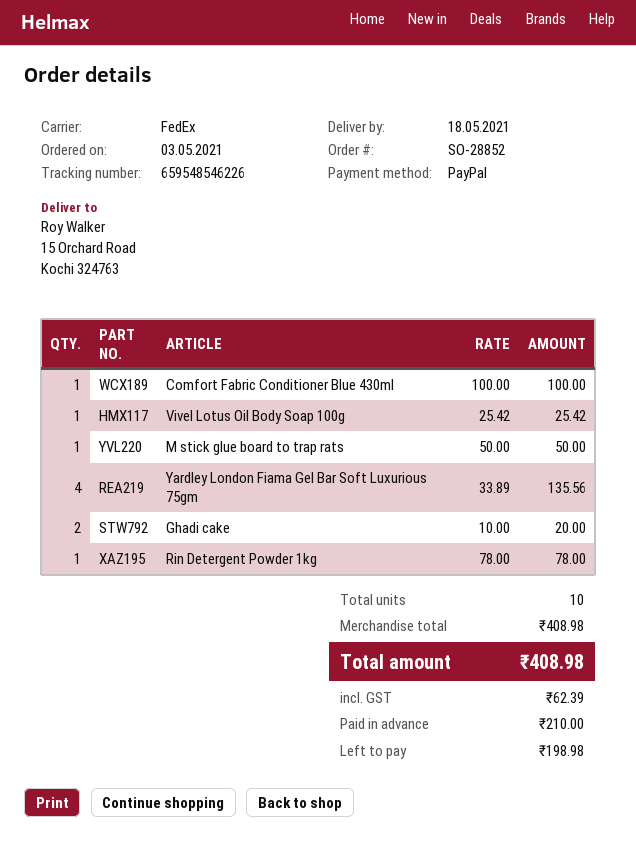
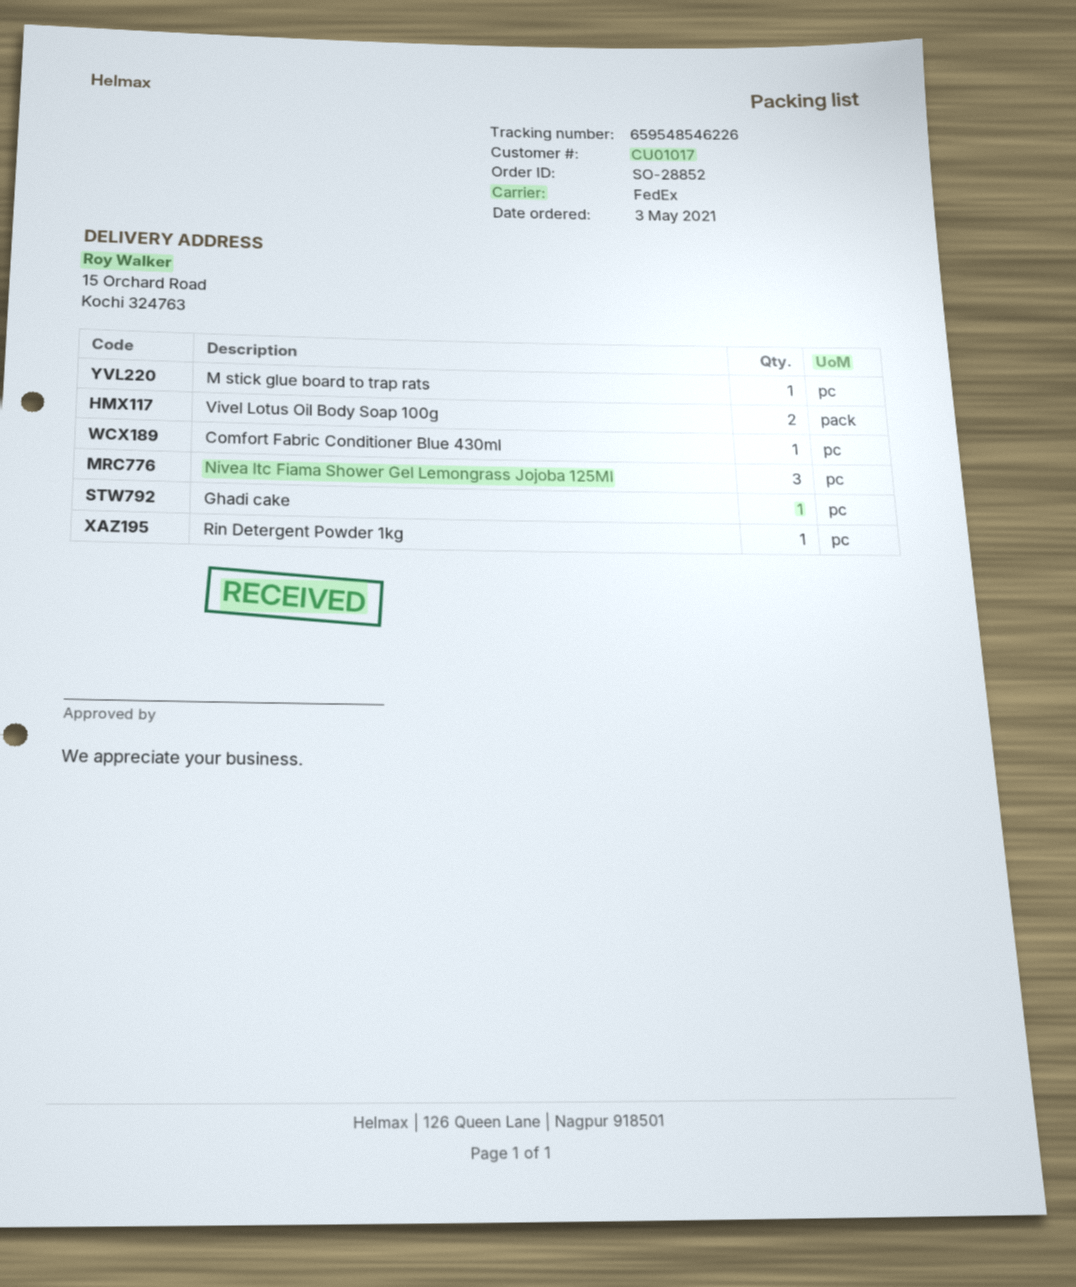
Vivel Lotus Oil Body Soap 100g: 1 -> 2
Yardley London Fiama Gel Bar Soft Luxurious 75gm: 4 -> none
Ghadi cake: 2 -> 1
Nivea Itc Fiama Shower Gel Lemongrass Jojoba 125Ml: none -> 3

